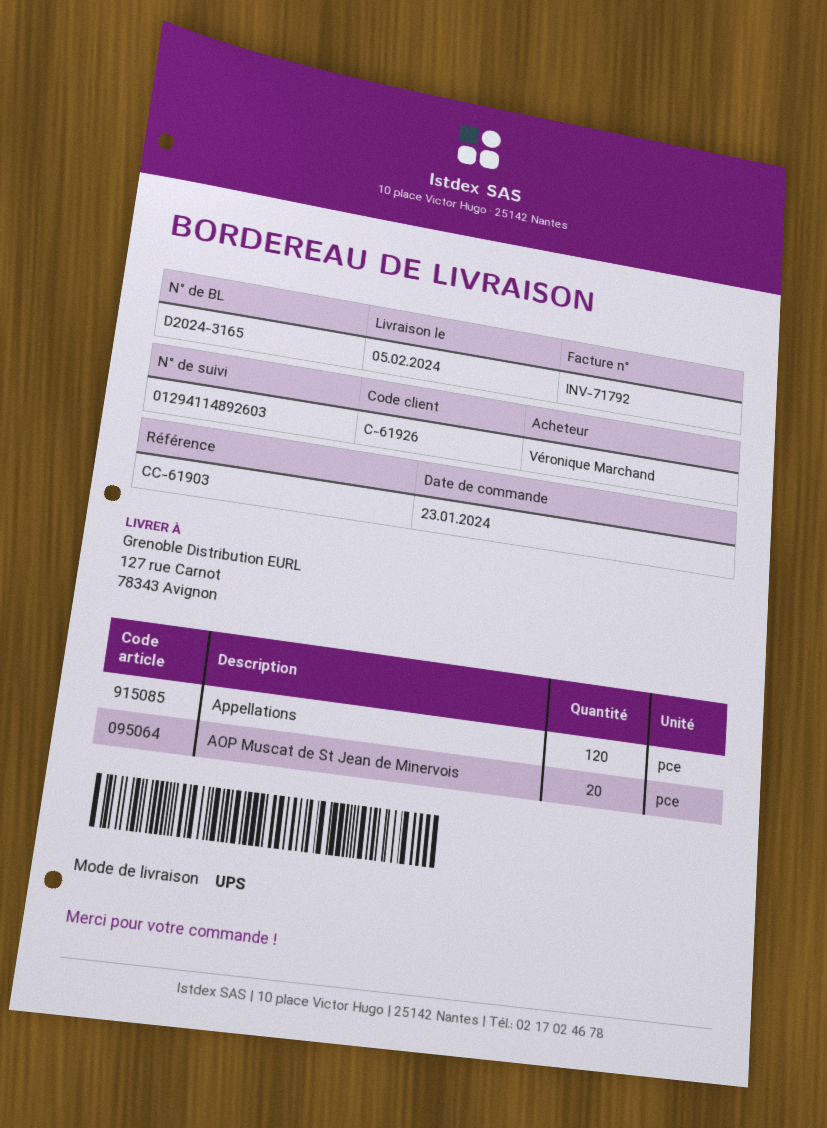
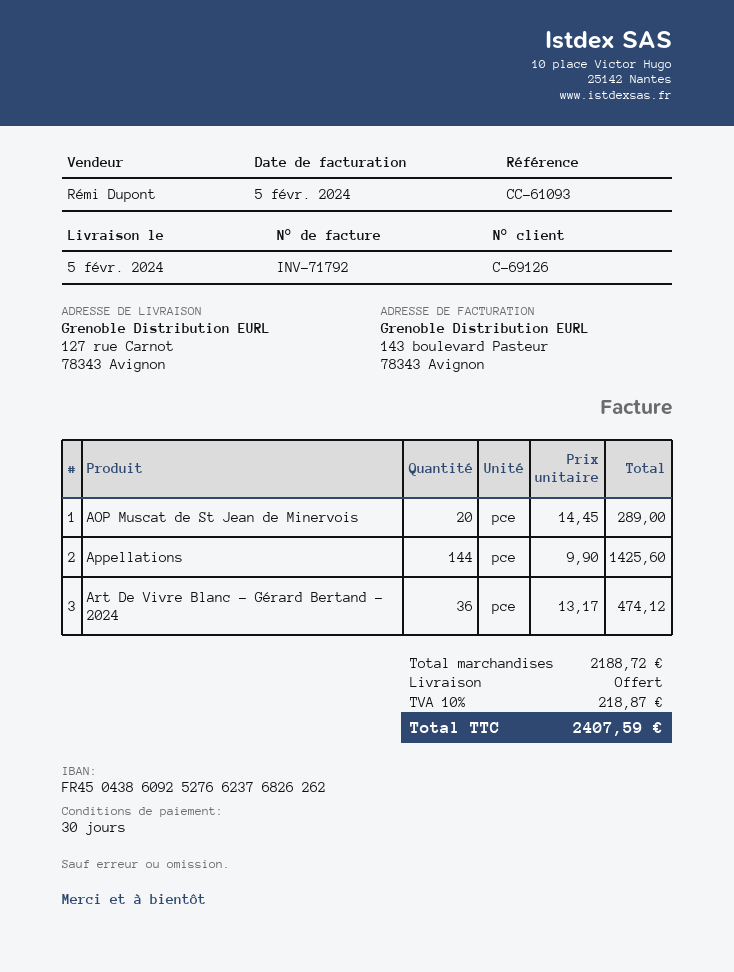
customer number: C-61926 -> C-69126
reference: CC-61903 -> CC-61093
Appellations: 120 -> 144
Art De Vivre Blanc - Gérard Bertand - 2024: none -> 36

